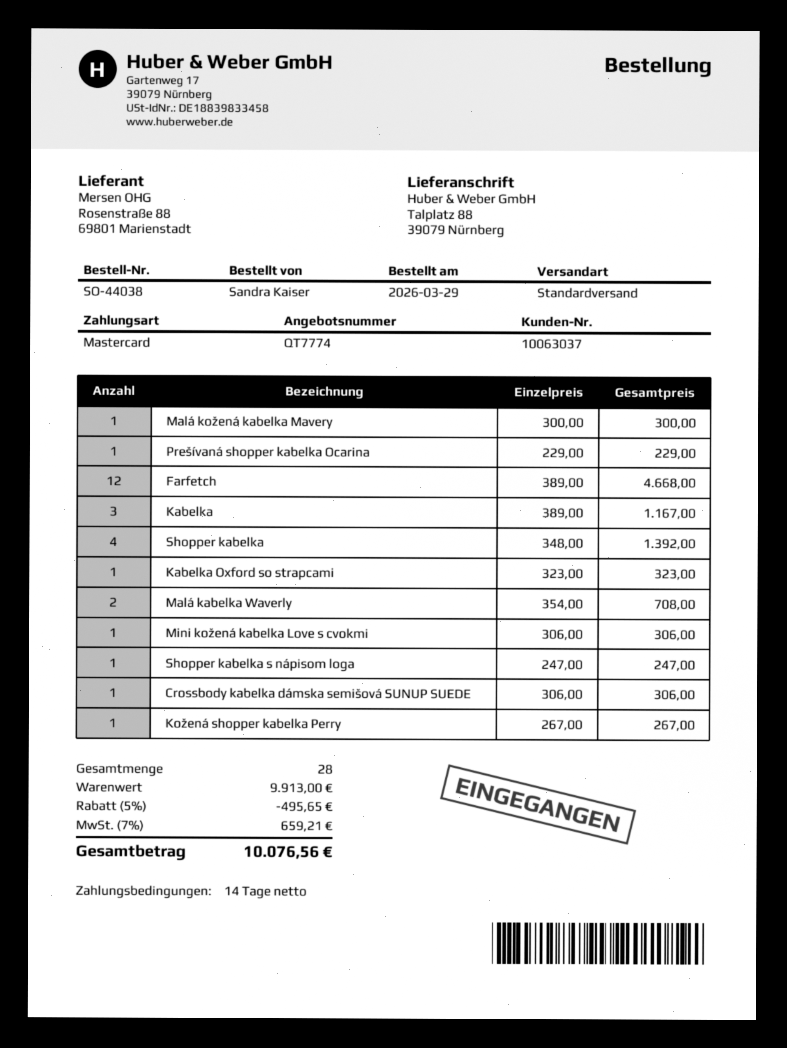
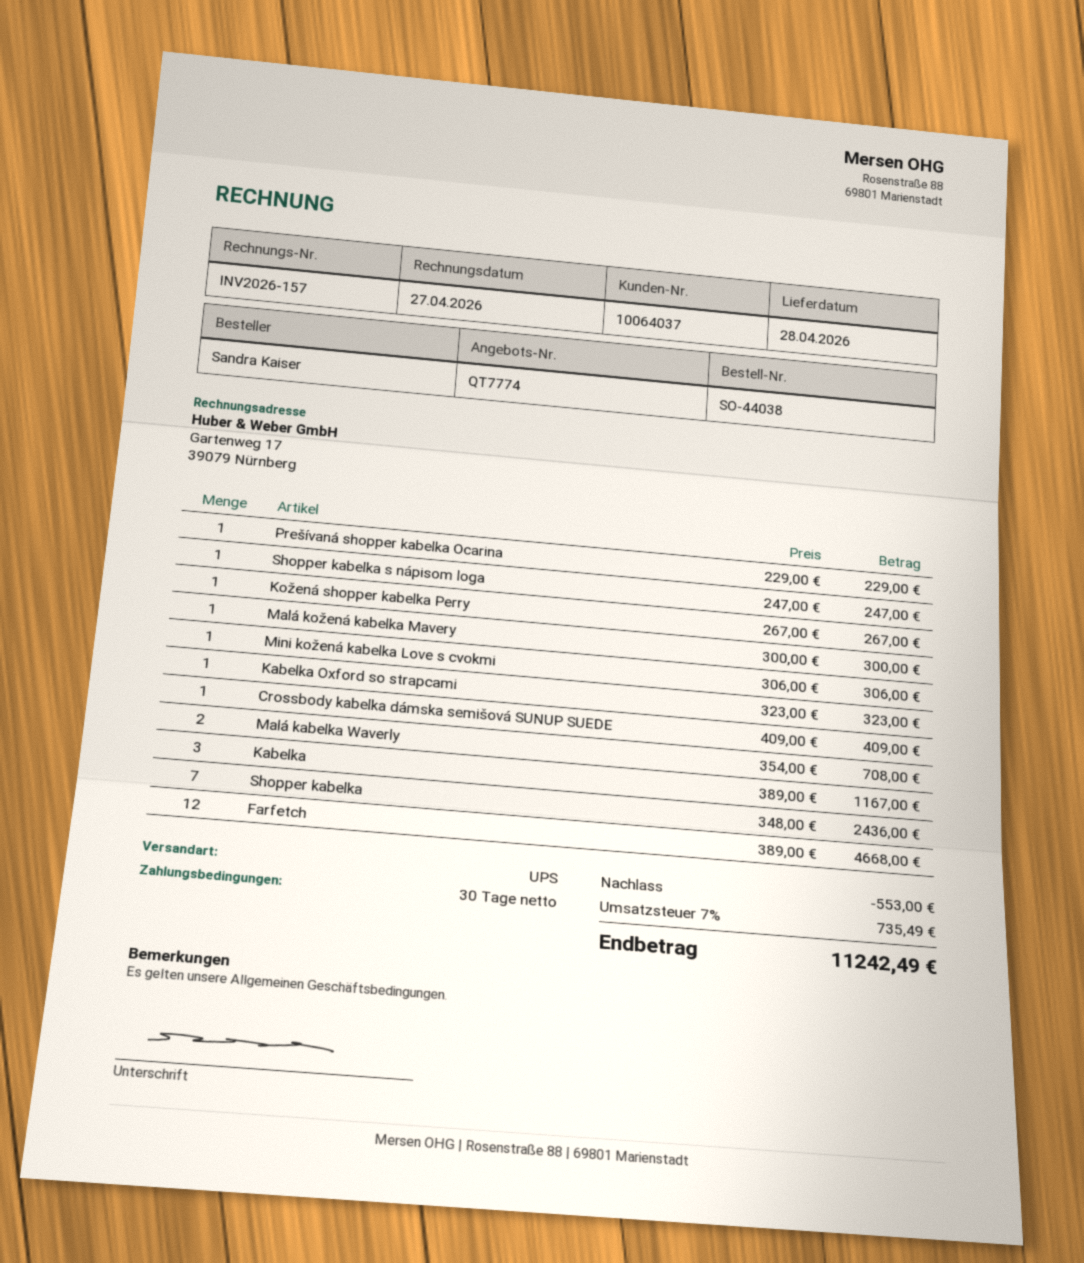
payment terms: 14 days -> 30 days
customer number: 10063037 -> 10064037
shipping method: standard -> UPS
Shopper kabelka: 4 x 348.00 = 1392.00 -> 7 x 348.00 = 2436.00
Crossbody kabelka dámska semišová SUNUP SUEDE: 1 x 306.00 = 306.00 -> 1 x 409.00 = 409.00
discount: 495.65 -> 553.00
tax: 7% = 659.21 -> 7% = 735.49
total: 10076.56 -> 11242.49

